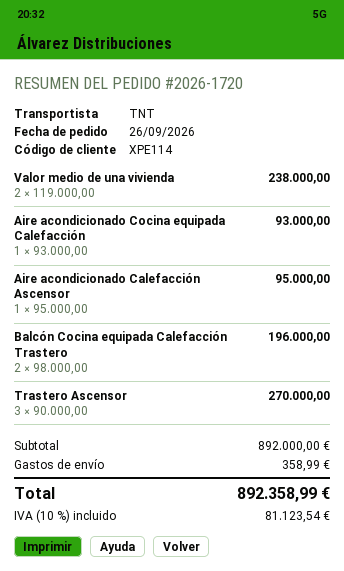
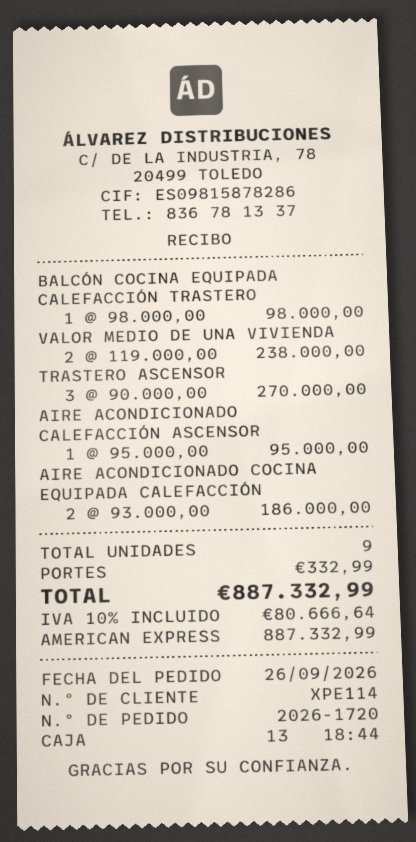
Aire acondicionado Cocina equipada Calefacción: 1 x 93000.00 = 93000.00 -> 2 x 93000.00 = 186000.00
Balcón Cocina equipada Calefacción Trastero: 2 x 98000.00 = 196000.00 -> 1 x 98000.00 = 98000.00
shipping: 358.99 -> 332.99
tax: 10% = 81123.54 -> 10% = 80666.64
total: 892358.99 -> 887332.99

